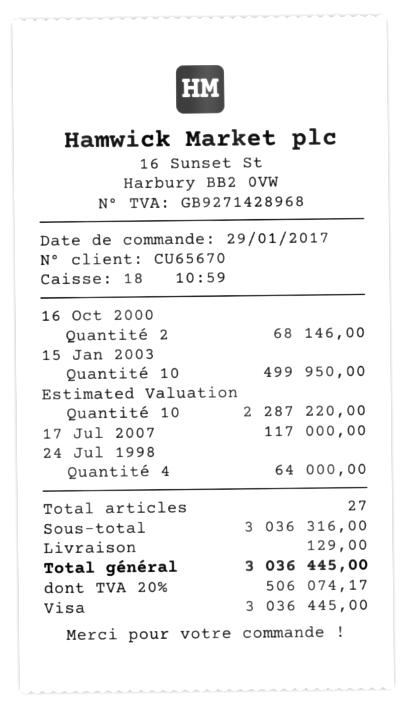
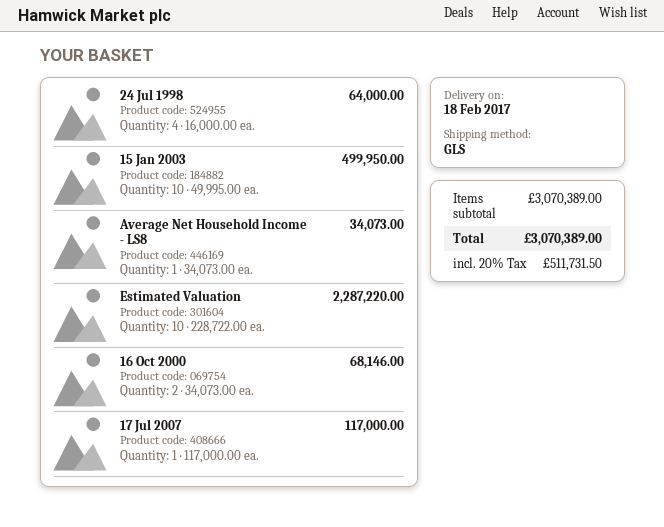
Average Net Household Income - LS8: none -> 1 for 34073.00
subtotal: 3036316.00 -> 3070389.00
shipping: 129.00 -> none
tax: 20% = 506074.17 -> 20% = 511731.50
total: 3036445.00 -> 3070389.00

